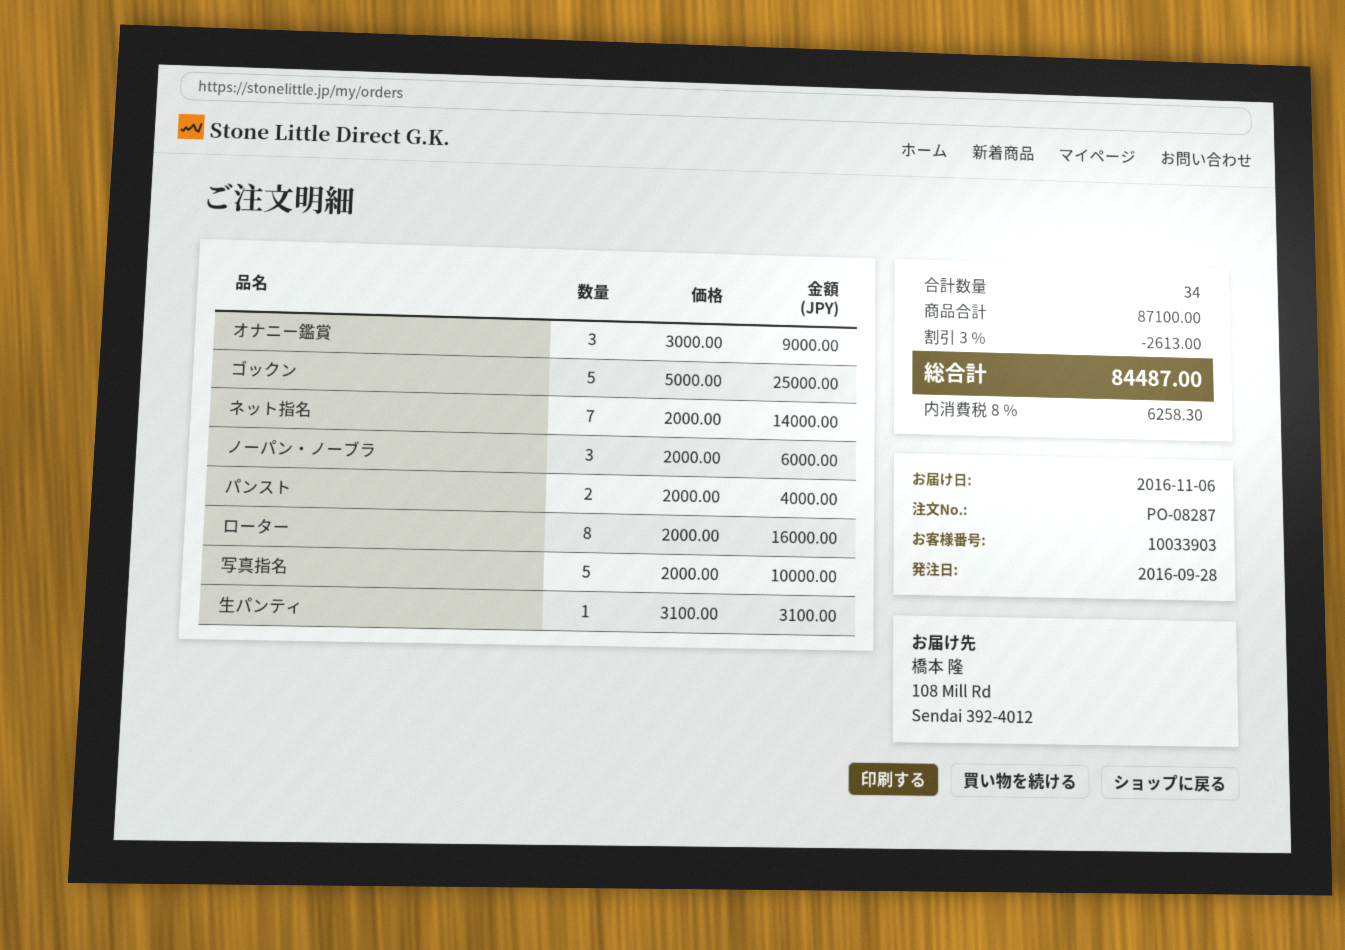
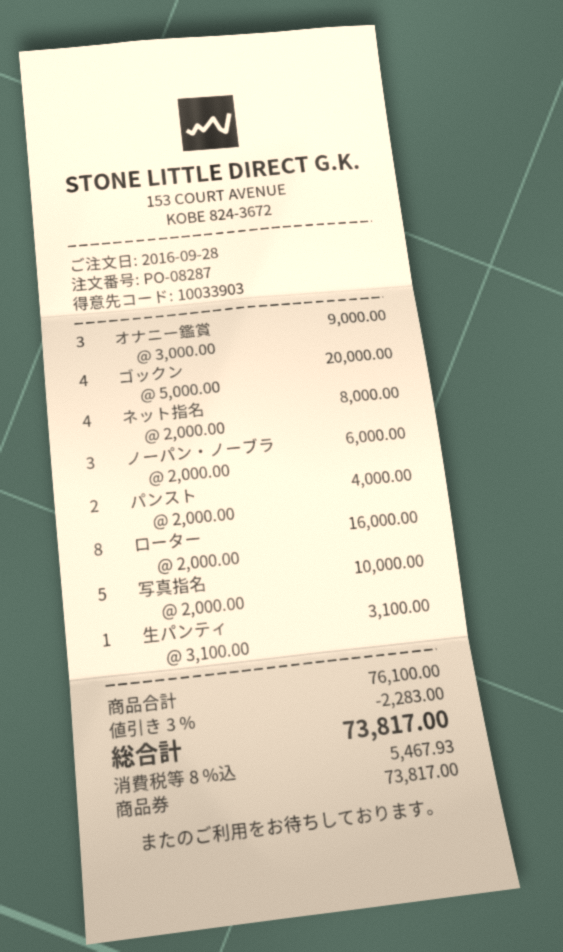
ゴックン: 5 x 5000.00 = 25000.00 -> 4 x 5000.00 = 20000.00
ネット指名: 7 x 2000.00 = 14000.00 -> 4 x 2000.00 = 8000.00
subtotal: 87100.00 -> 76100.00
discount: 3% = 2613.00 -> 3% = 2283.00
tax: 8% = 6258.30 -> 8% = 5467.93
total: 84487.00 -> 73817.00

